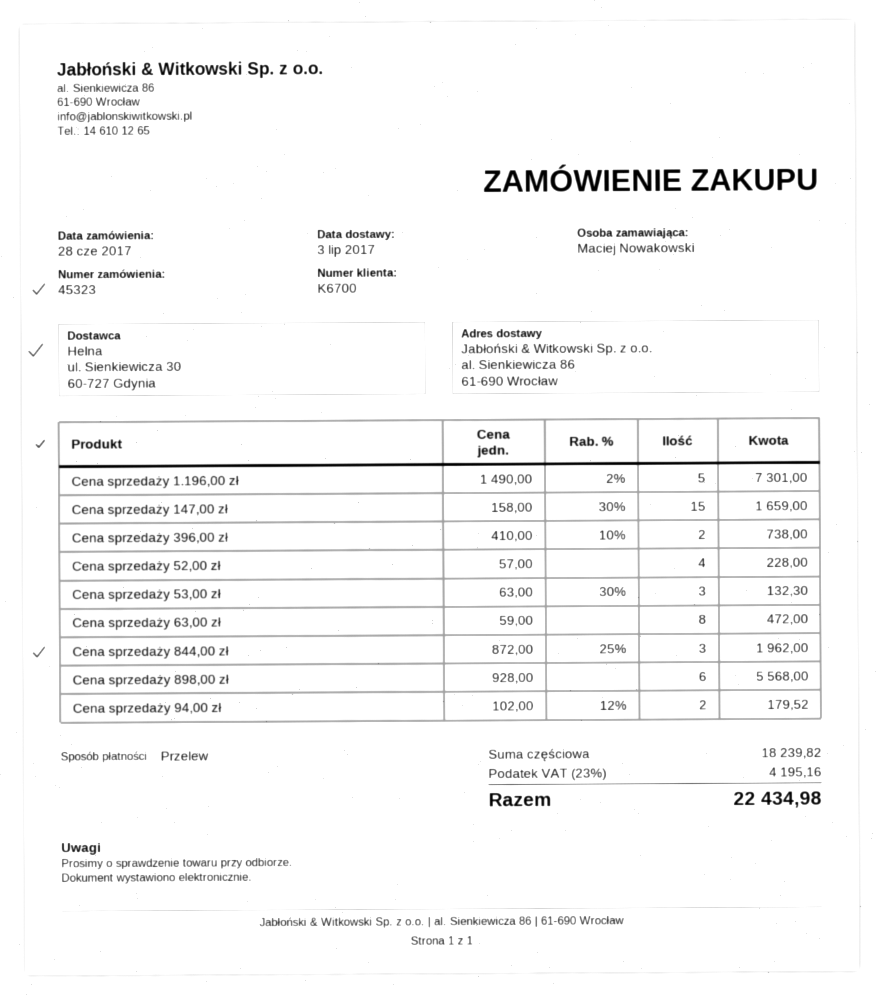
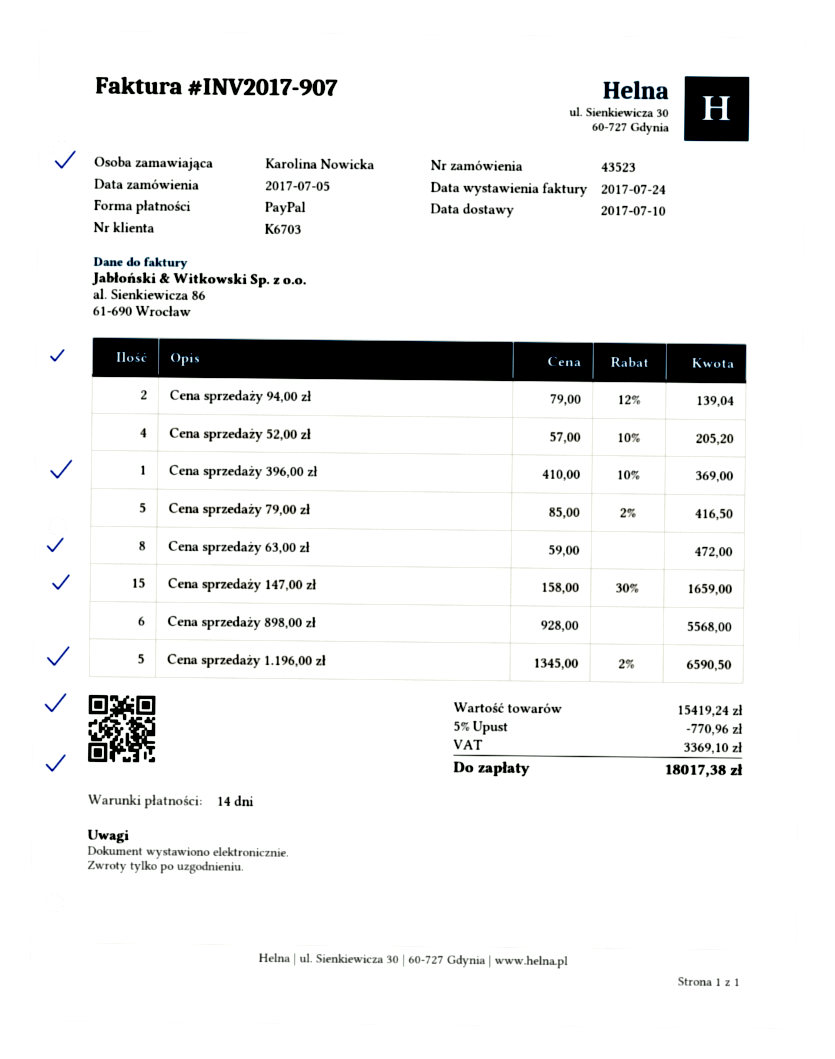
order number: 45323 -> 43523
order date: 2017-06-28 -> 2017-07-05
delivery date: 2017-07-03 -> 2017-07-10
customer number: K6700 -> K6703
ordered by: Maciej Nowakowski -> Karolina Nowicka
payment method: bank transfer -> PayPal
Cena sprzedaży 1.196,00 zł: 5 x 1490.00 - 2% = 7301.00 -> 5 x 1345.00 - 2% = 6590.50
Cena sprzedaży 396,00 zł: 2 x 410.00 - 10% = 738.00 -> 1 x 410.00 - 10% = 369.00
Cena sprzedaży 52,00 zł: 4 x 57.00 = 228.00 -> 4 x 57.00 - 10% = 205.20
Cena sprzedaży 53,00 zł: 3 x 63.00 - 30% = 132.30 -> none
Cena sprzedaży 844,00 zł: 3 x 872.00 - 25% = 1962.00 -> none
Cena sprzedaży 94,00 zł: 2 x 102.00 - 12% = 179.52 -> 2 x 79.00 - 12% = 139.04
Cena sprzedaży 79,00 zł: none -> 5 x 85.00 - 2% = 416.50
subtotal: 18239.82 -> 15419.24
discount: none -> 5% = 770.96
tax: 4195.16 -> 3369.10
total: 22434.98 -> 18017.38

